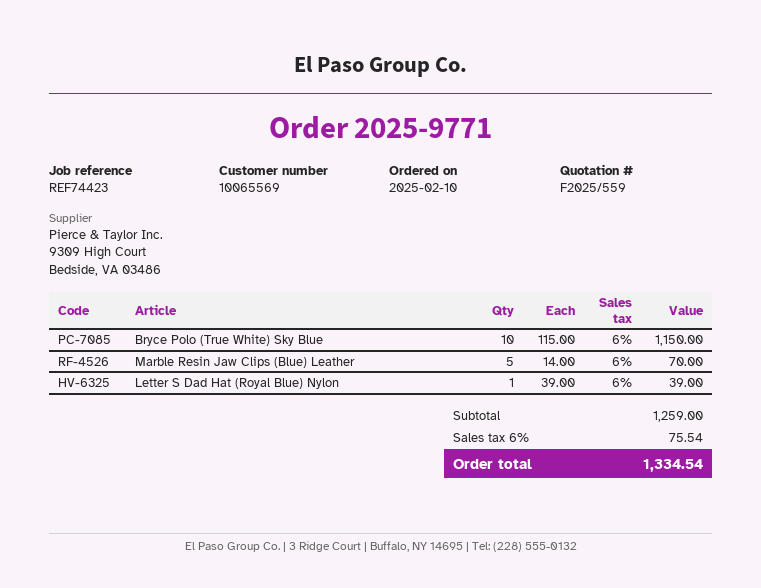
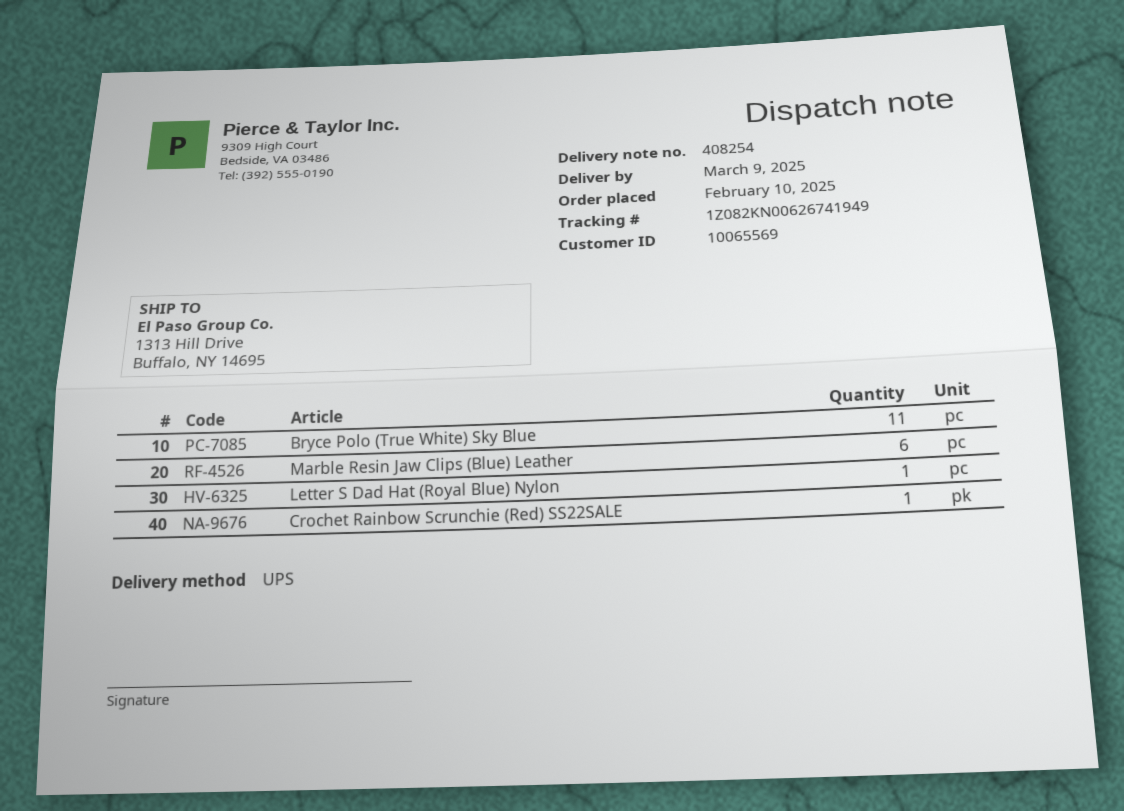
Bryce Polo (True White) Sky Blue: 10 -> 11
Marble Resin Jaw Clips (Blue) Leather: 5 -> 6
Crochet Rainbow Scrunchie (Red) SS22SALE: none -> 1

